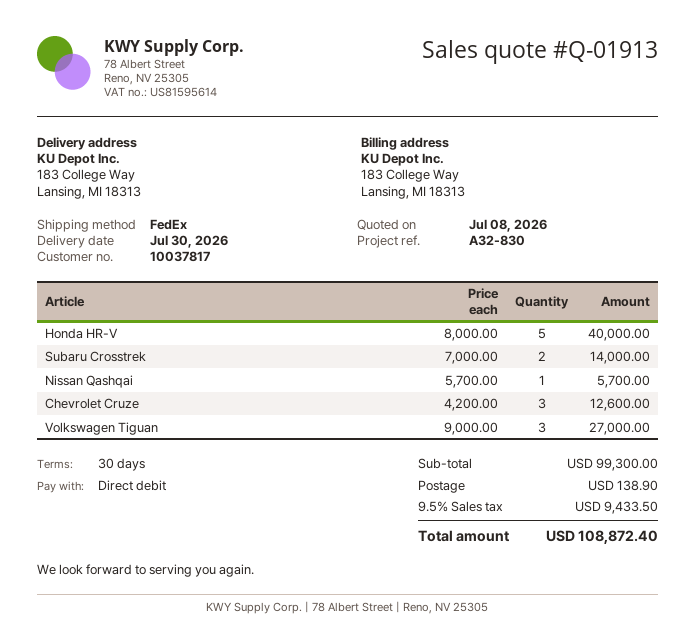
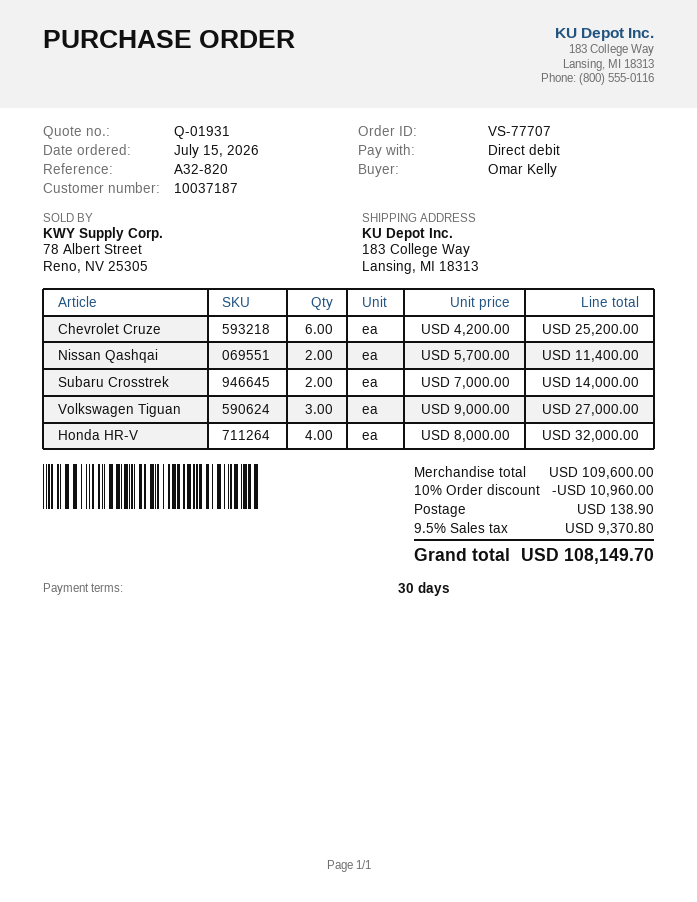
quote number: Q-01913 -> Q-01931
customer number: 10037817 -> 10037187
reference: A32-830 -> A32-820
Honda HR-V: 5 x 8000.00 = 40000.00 -> 4 x 8000.00 = 32000.00
Nissan Qashqai: 1 x 5700.00 = 5700.00 -> 2 x 5700.00 = 11400.00
Chevrolet Cruze: 3 x 4200.00 = 12600.00 -> 6 x 4200.00 = 25200.00
subtotal: 99300.00 -> 109600.00
discount: none -> 10% = 10960.00
tax: 9.5% = 9433.50 -> 9.5% = 9370.80
total: 108872.40 -> 108149.70

